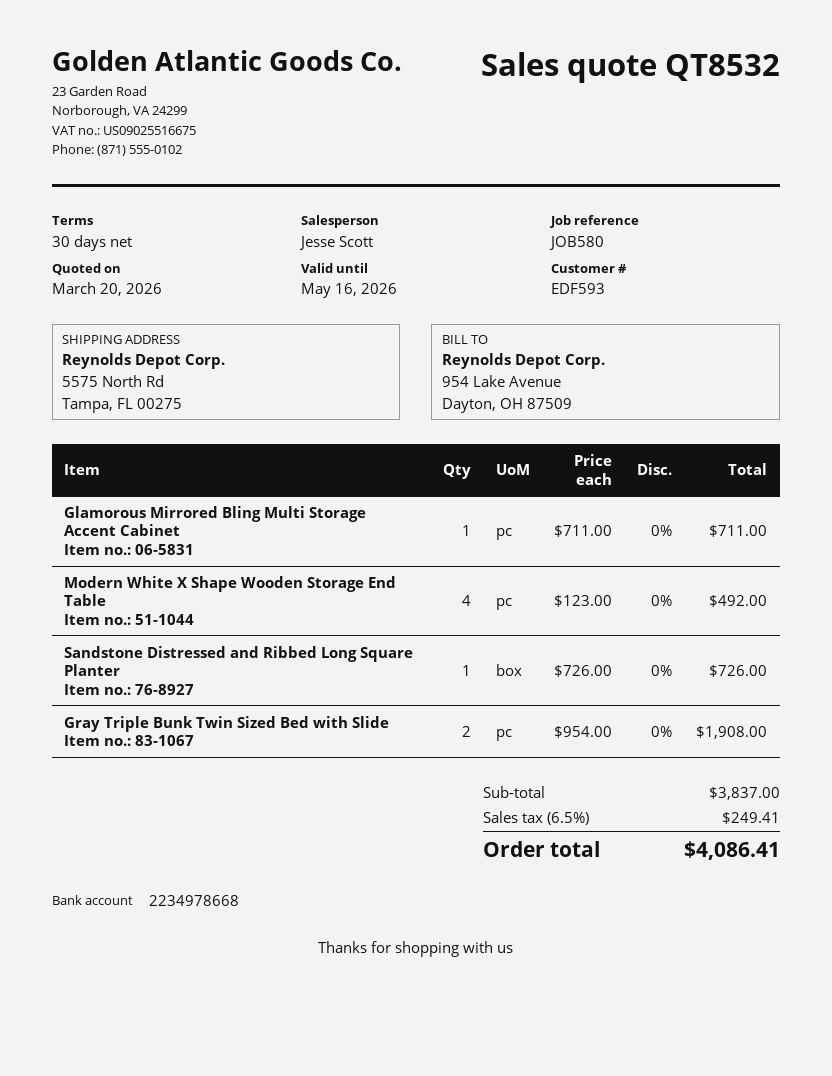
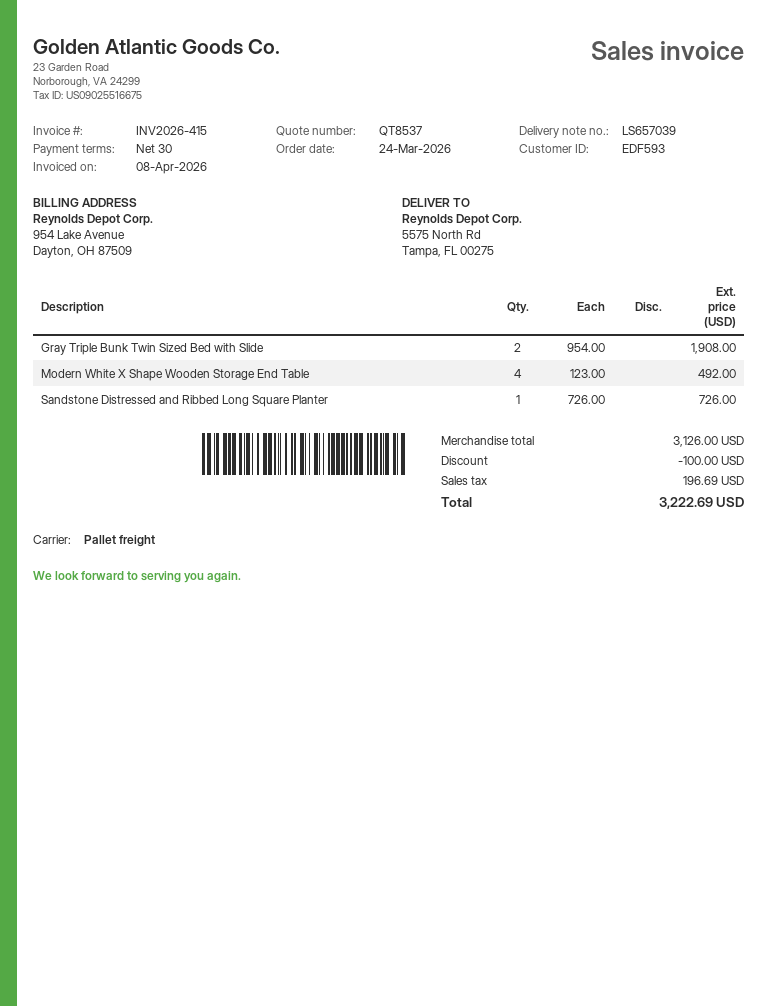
quote number: QT8532 -> QT8537
Glamorous Mirrored Bling Multi Storage Accent Cabinet: 1 x 711.00 = 711.00 -> none
subtotal: 3837.00 -> 3126.00
discount: none -> 100.00
tax: 249.41 -> 196.69
total: 4086.41 -> 3222.69

